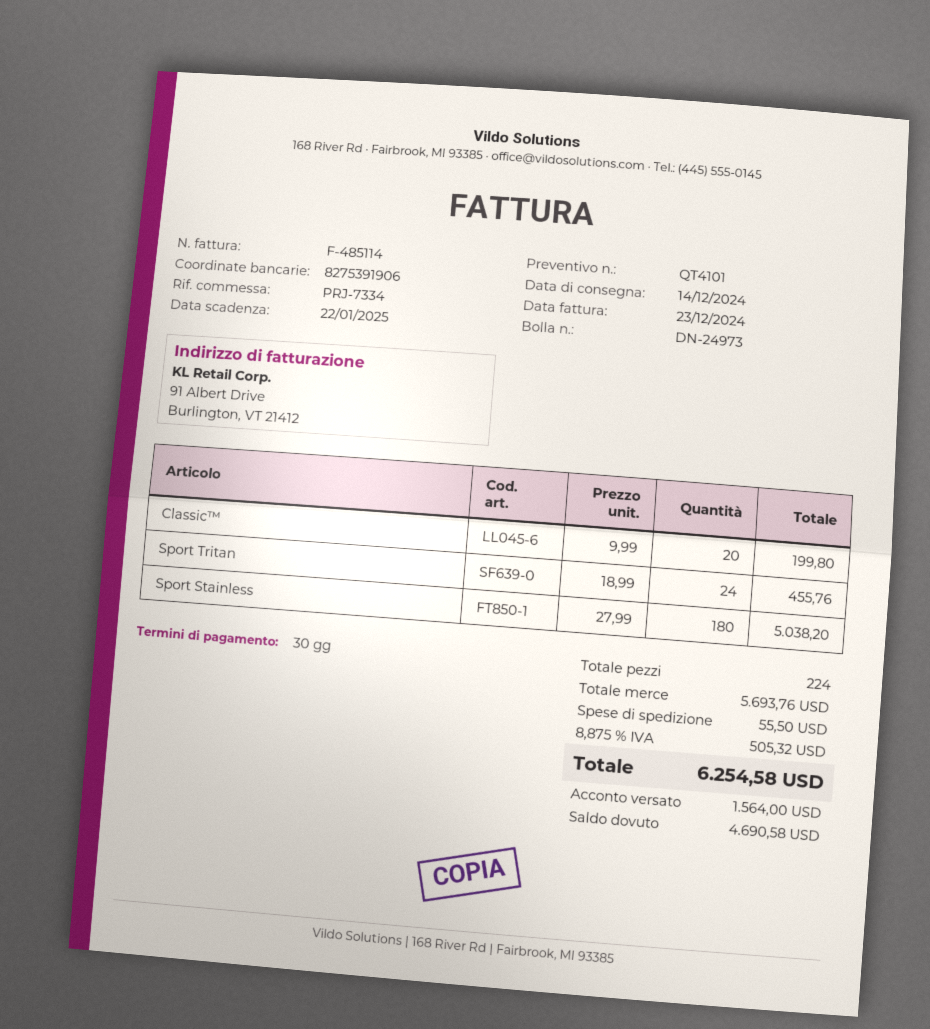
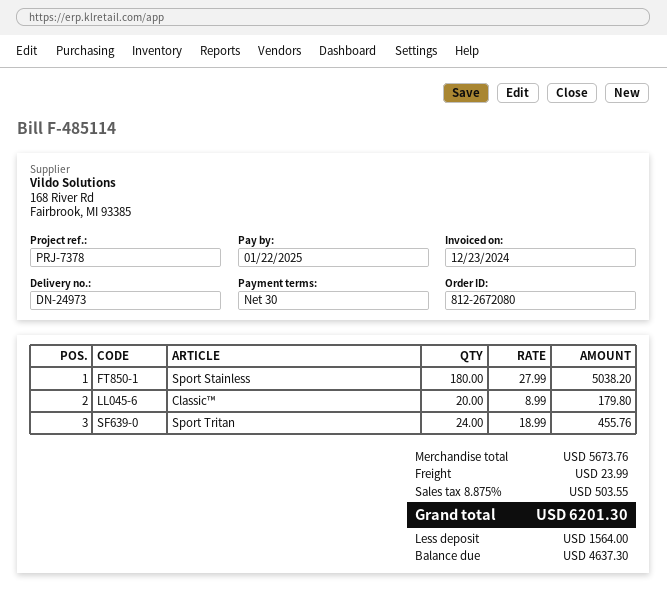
reference: PRJ-7334 -> PRJ-7378
Classic™: 20 x 9.99 = 199.80 -> 20 x 8.99 = 179.80
subtotal: 5693.76 -> 5673.76
shipping: 55.50 -> 23.99
tax: 8.875% = 505.32 -> 8.875% = 503.55
total: 6254.58 -> 6201.30
balance: 4690.58 -> 4637.30

